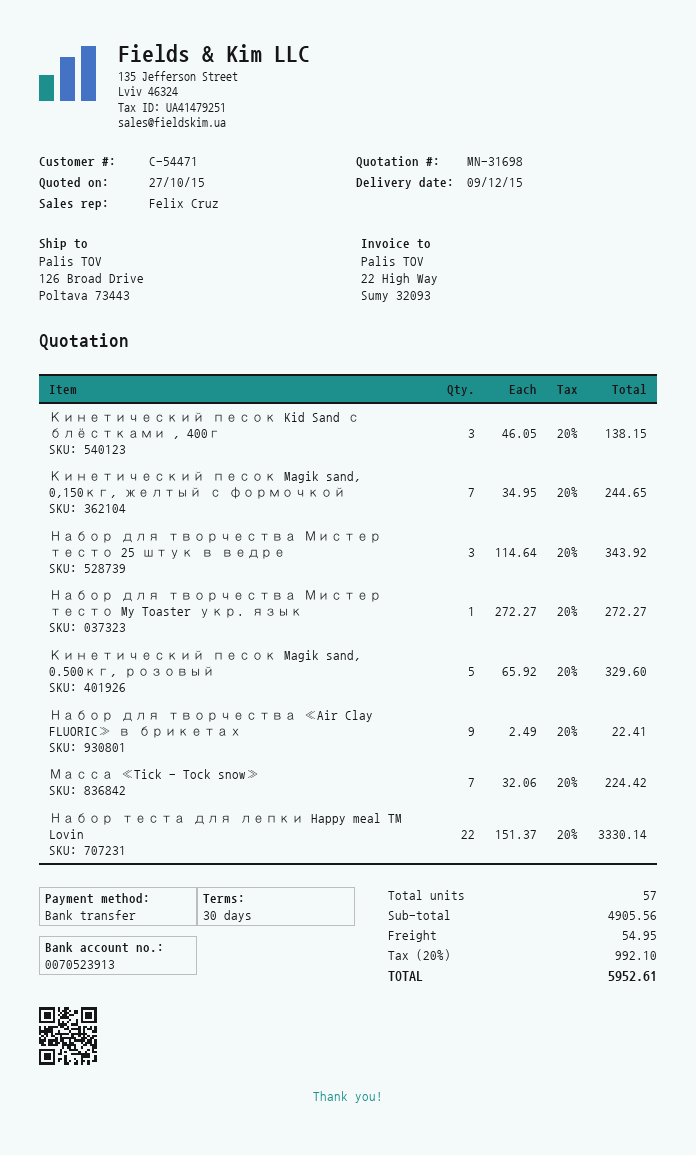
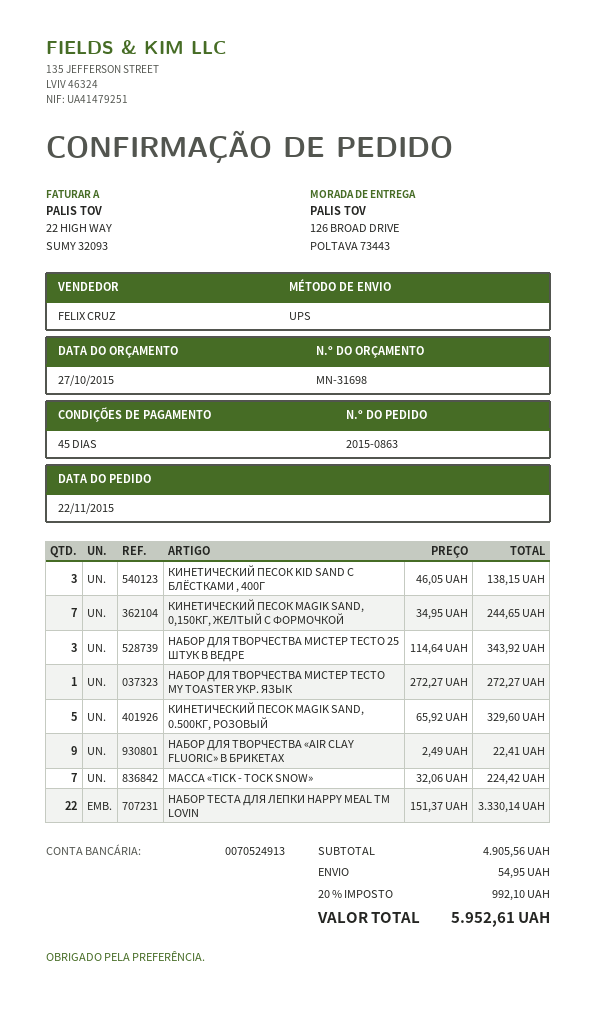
payment terms: 30 days -> 45 days
bank account: 0070523913 -> 0070524913

